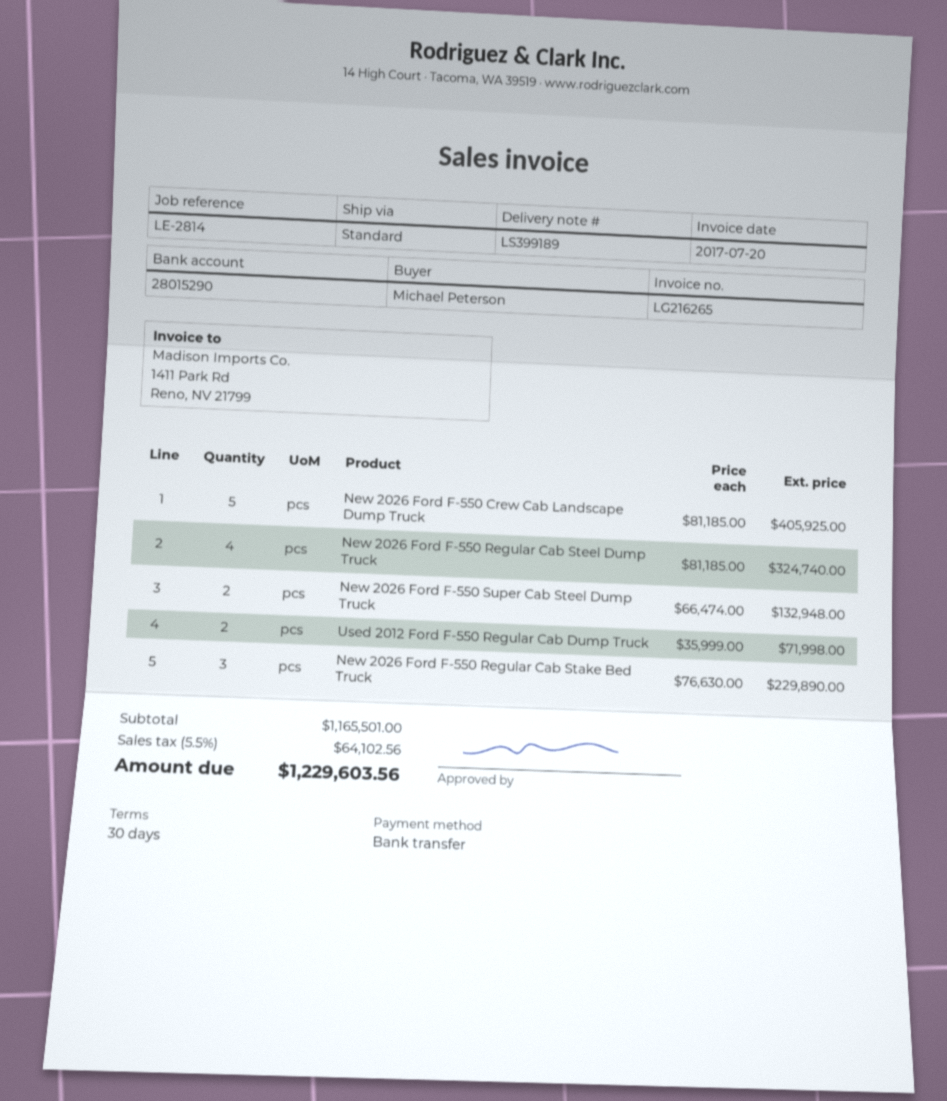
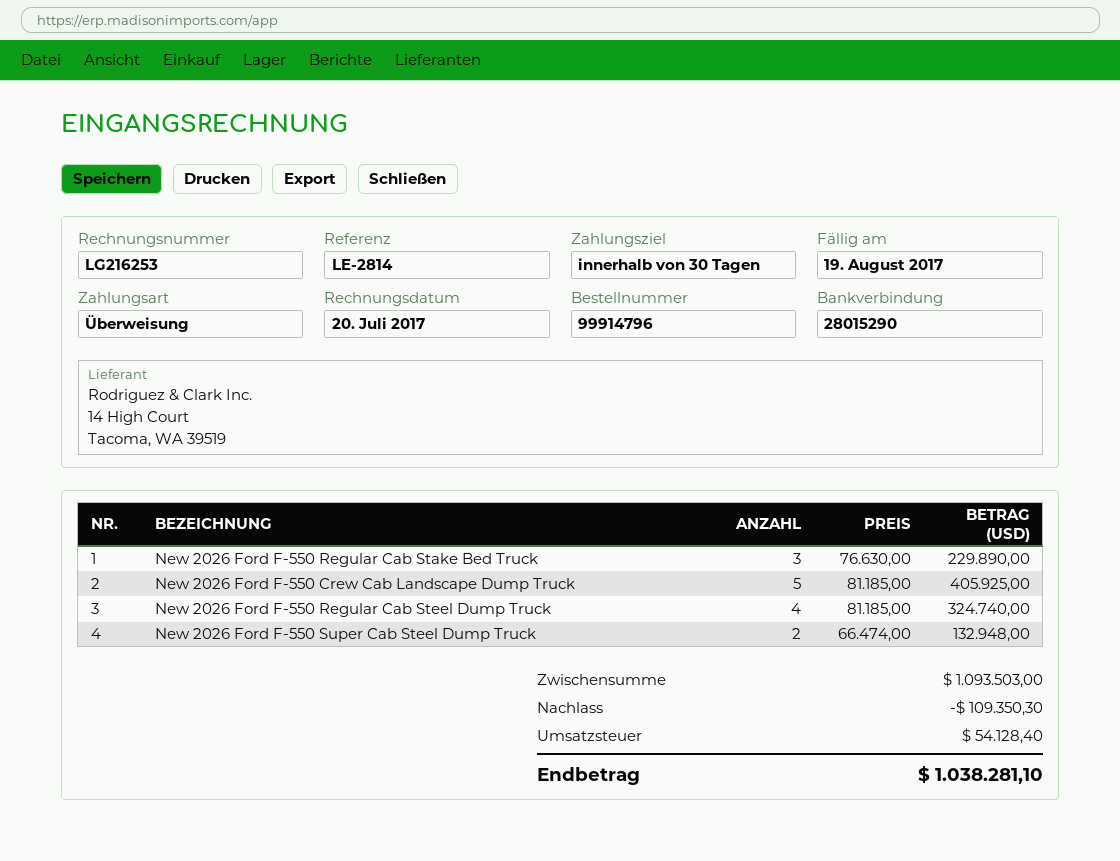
invoice number: LG216265 -> LG216253
Used 2012 Ford F-550 Regular Cab Dump Truck: 2 x 35999.00 = 71998.00 -> none
subtotal: 1165501.00 -> 1093503.00
discount: none -> 109350.30
tax: 64102.56 -> 54128.40
total: 1229603.56 -> 1038281.10

